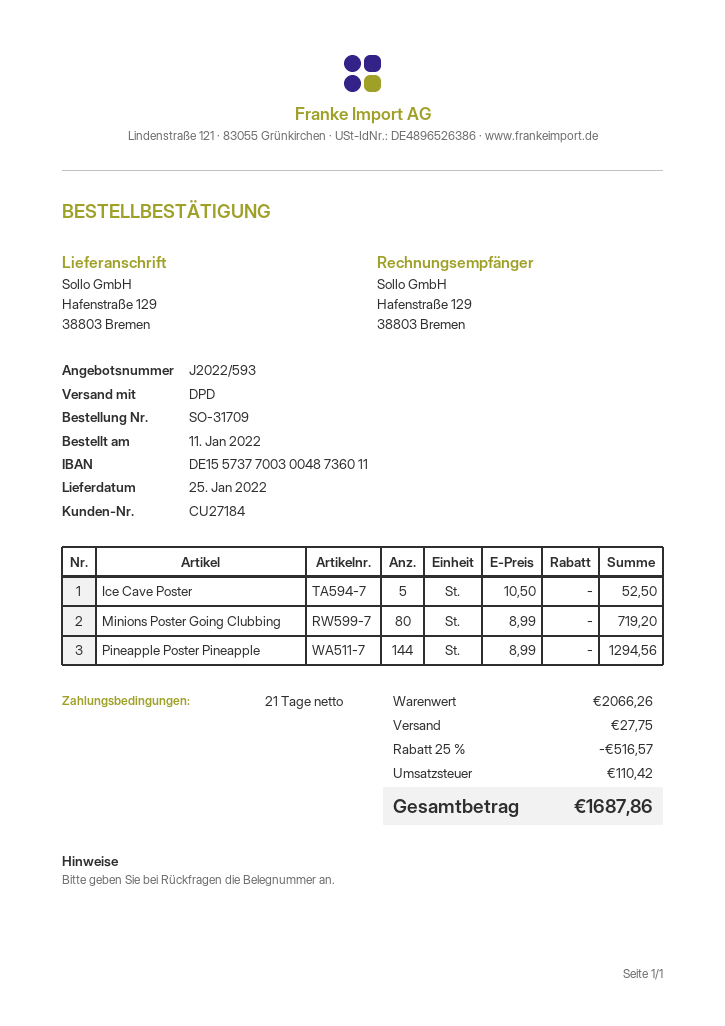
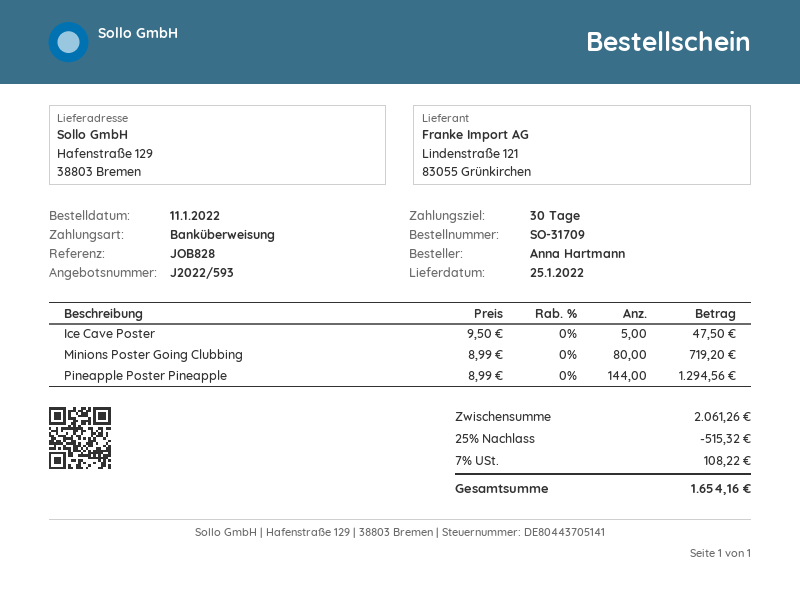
payment terms: 21 days -> 30 days
Ice Cave Poster: 5 x 10.50 = 52.50 -> 5 x 9.50 = 47.50
subtotal: 2066.26 -> 2061.26
discount: 25% = 516.57 -> 25% = 515.32
shipping: 27.75 -> none
tax: 110.42 -> 108.22
total: 1687.86 -> 1654.16

